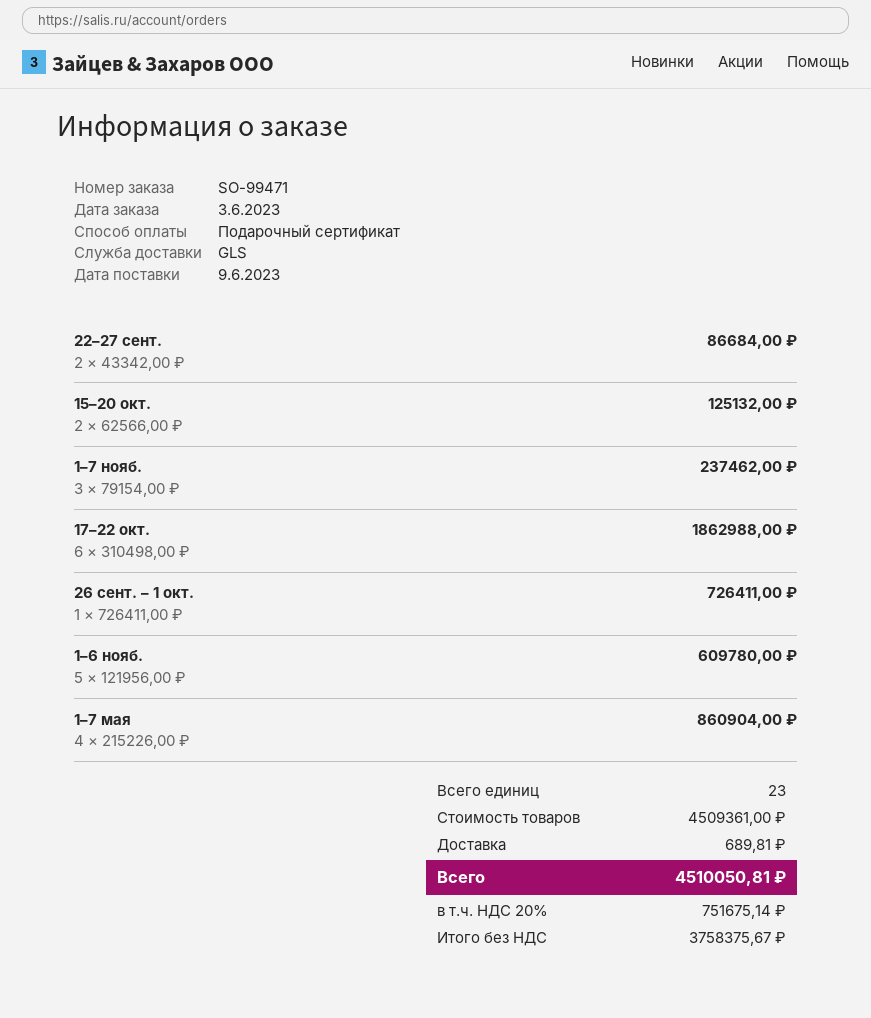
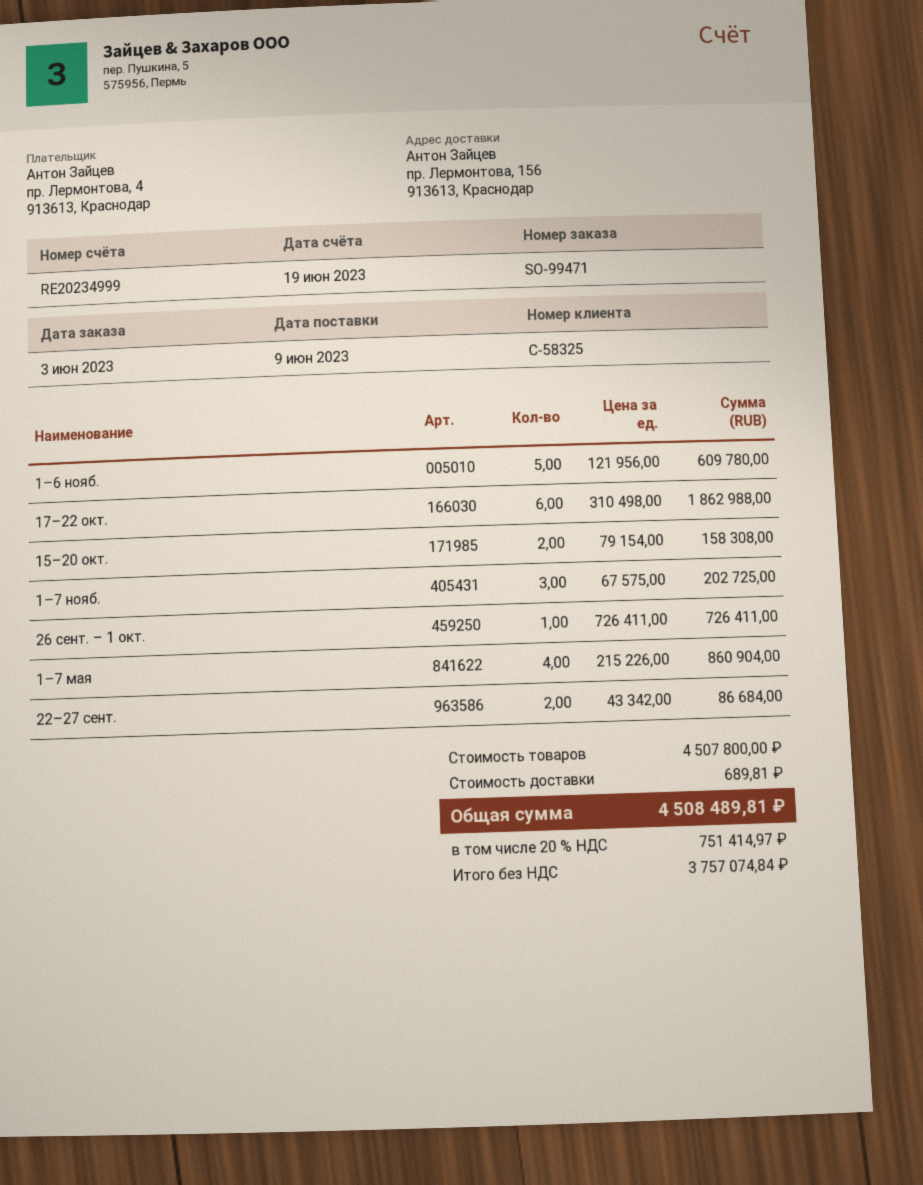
15–20 окт.: 2 x 62566.00 = 125132.00 -> 2 x 79154.00 = 158308.00
1–7 нояб.: 3 x 79154.00 = 237462.00 -> 3 x 67575.00 = 202725.00
subtotal: 4509361.00 -> 4507800.00
net: 3758375.67 -> 3757074.84
tax: 20% = 751675.14 -> 20% = 751414.97
total: 4510050.81 -> 4508489.81

